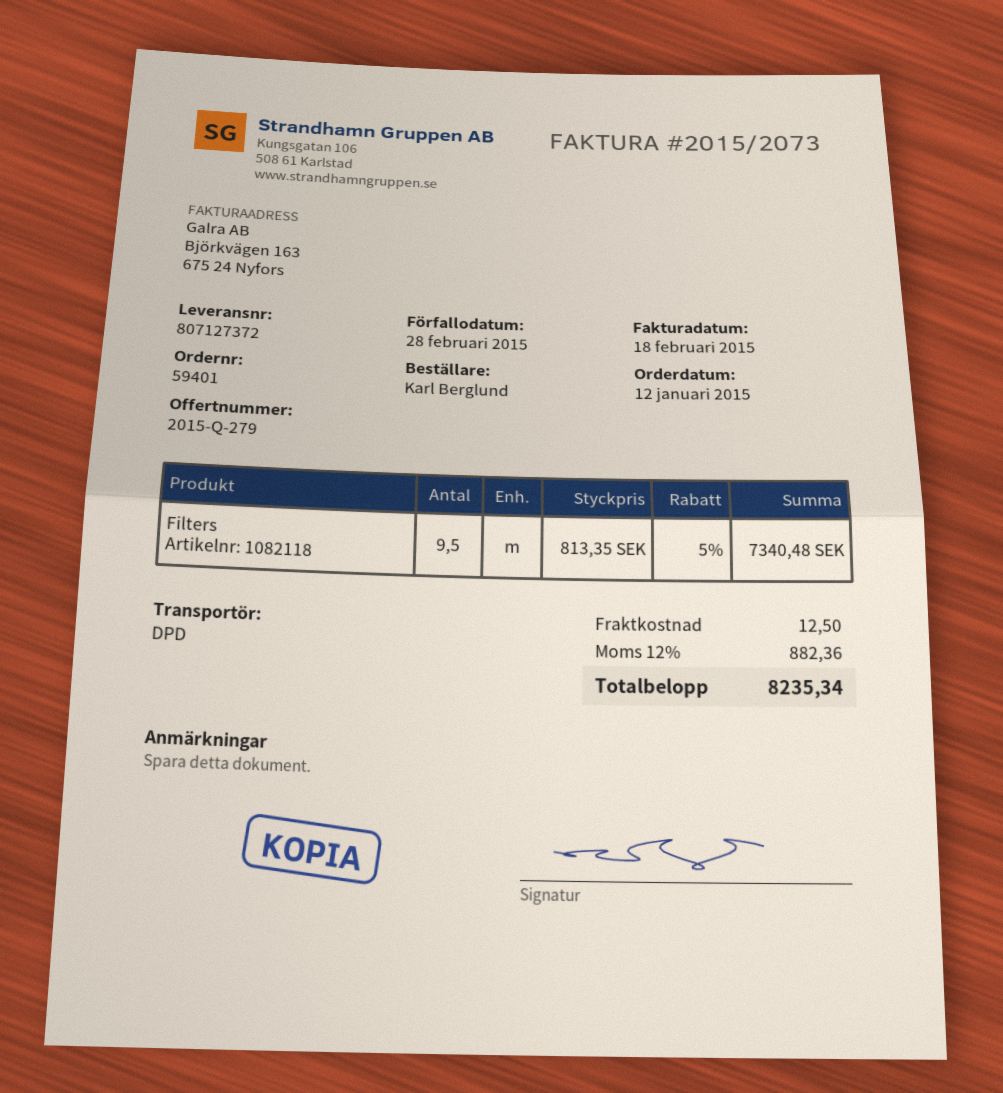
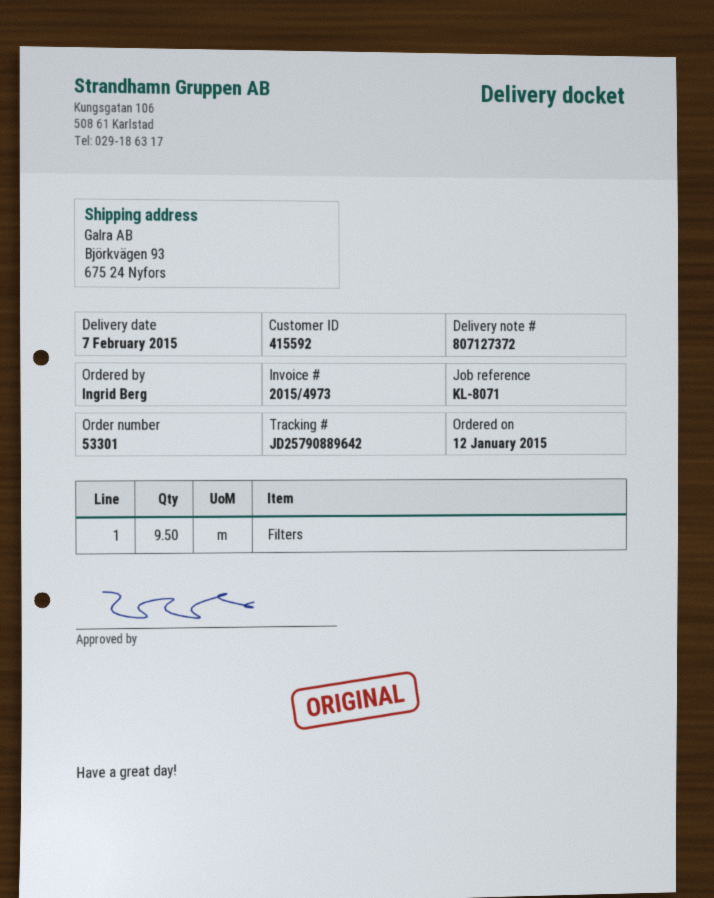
order number: 59401 -> 53301
invoice number: 2015/2073 -> 2015/4973
ordered by: Karl Berglund -> Ingrid Berg

